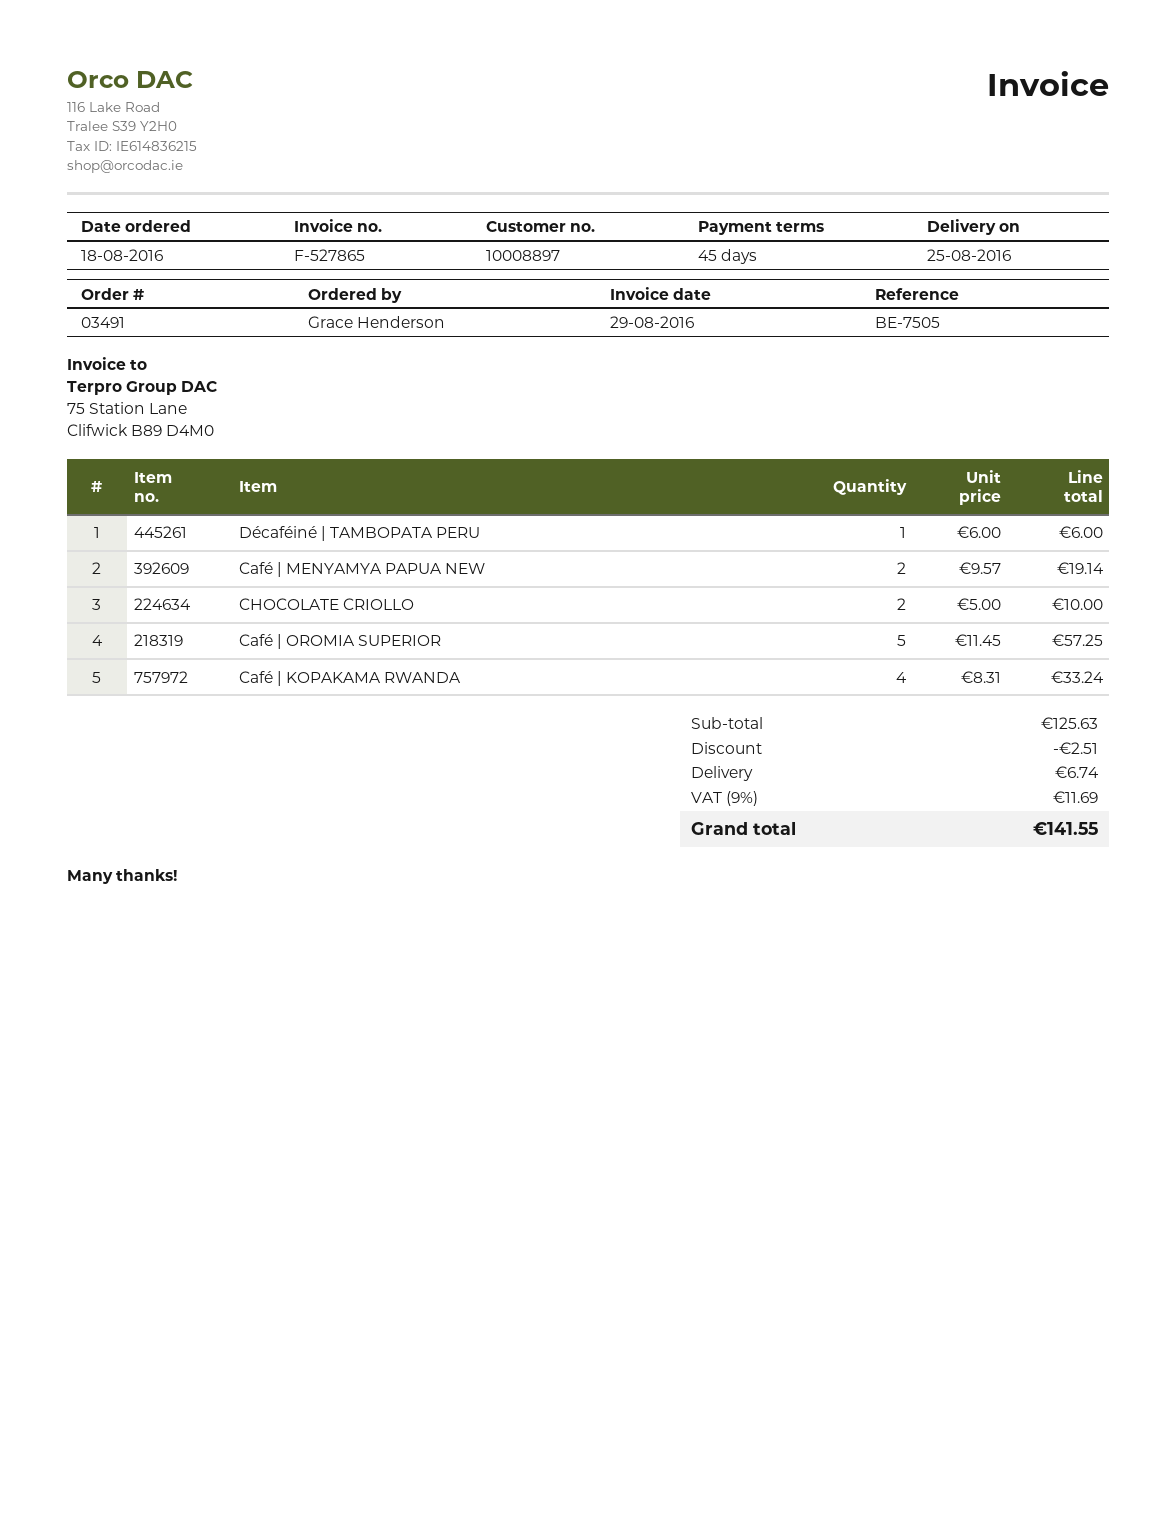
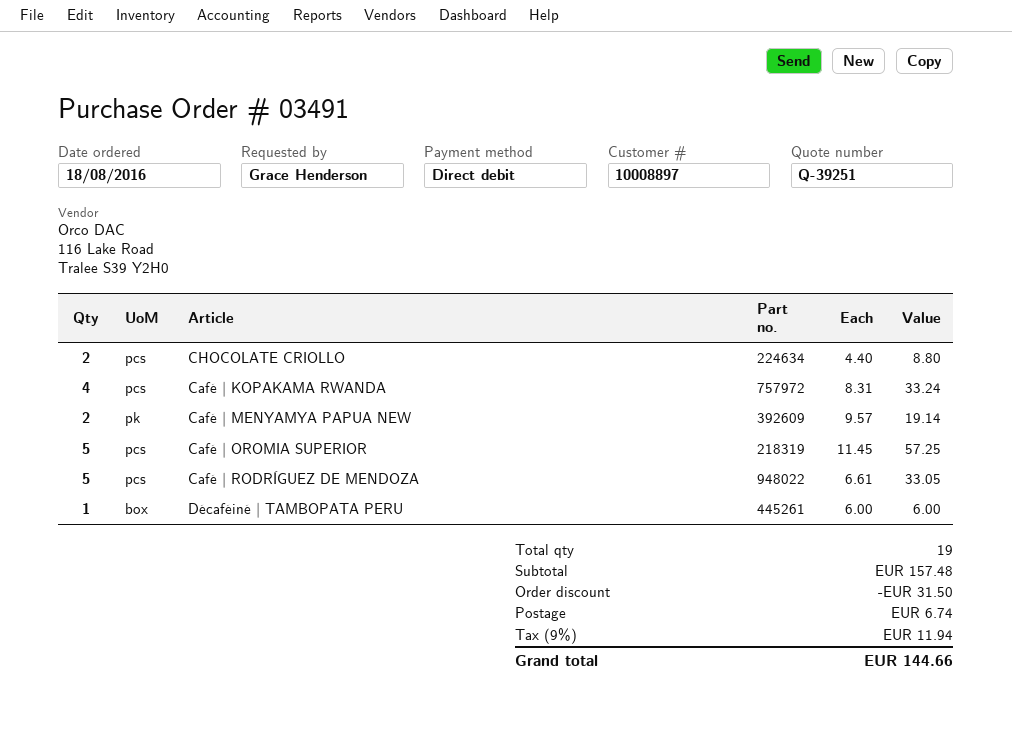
CHOCOLATE CRIOLLO: 2 x 5.00 = 10.00 -> 2 x 4.40 = 8.80
Café | RODRÍGUEZ DE MENDOZA: none -> 5 x 6.61 = 33.05
subtotal: 125.63 -> 157.48
discount: 2.51 -> 31.50
tax: 9% = 11.69 -> 9% = 11.94
total: 141.55 -> 144.66

